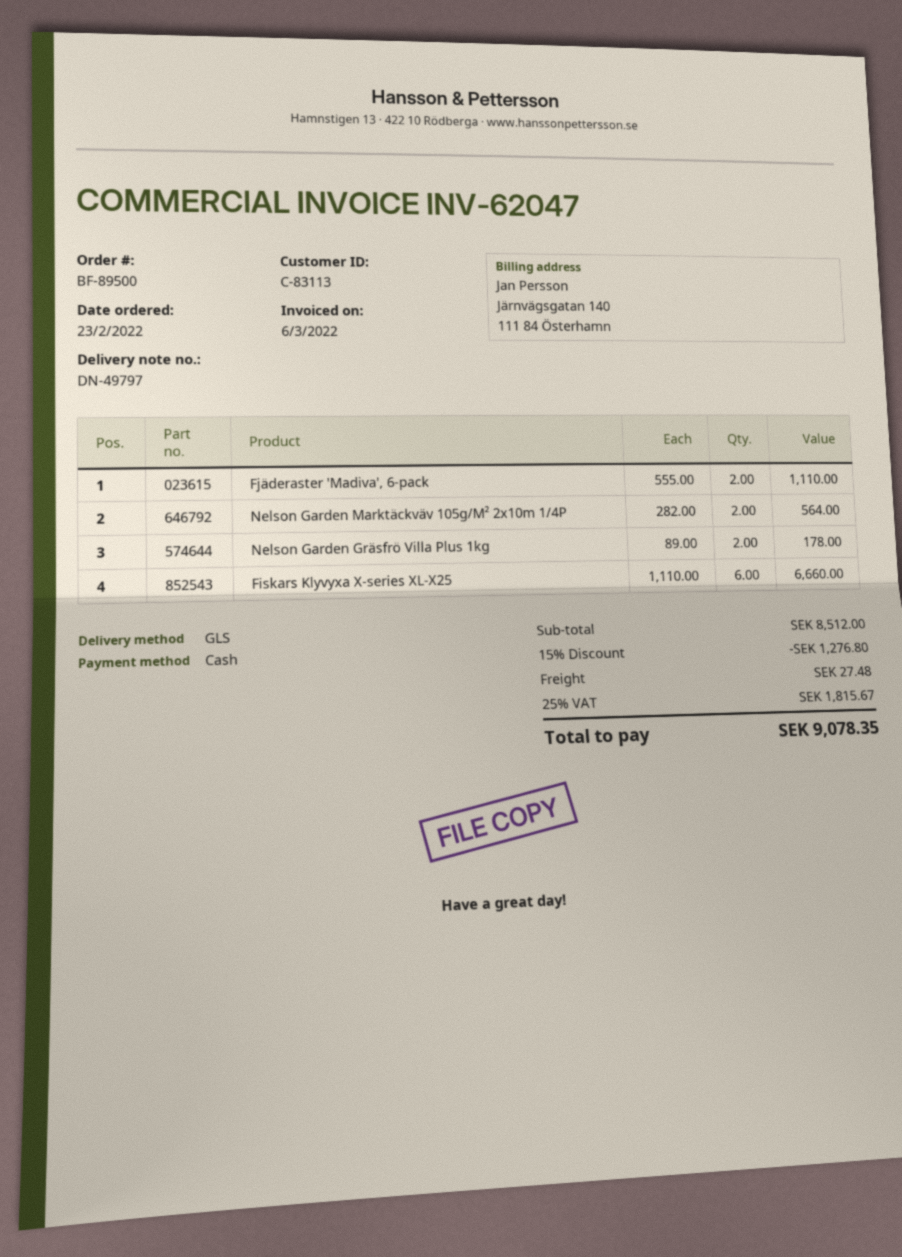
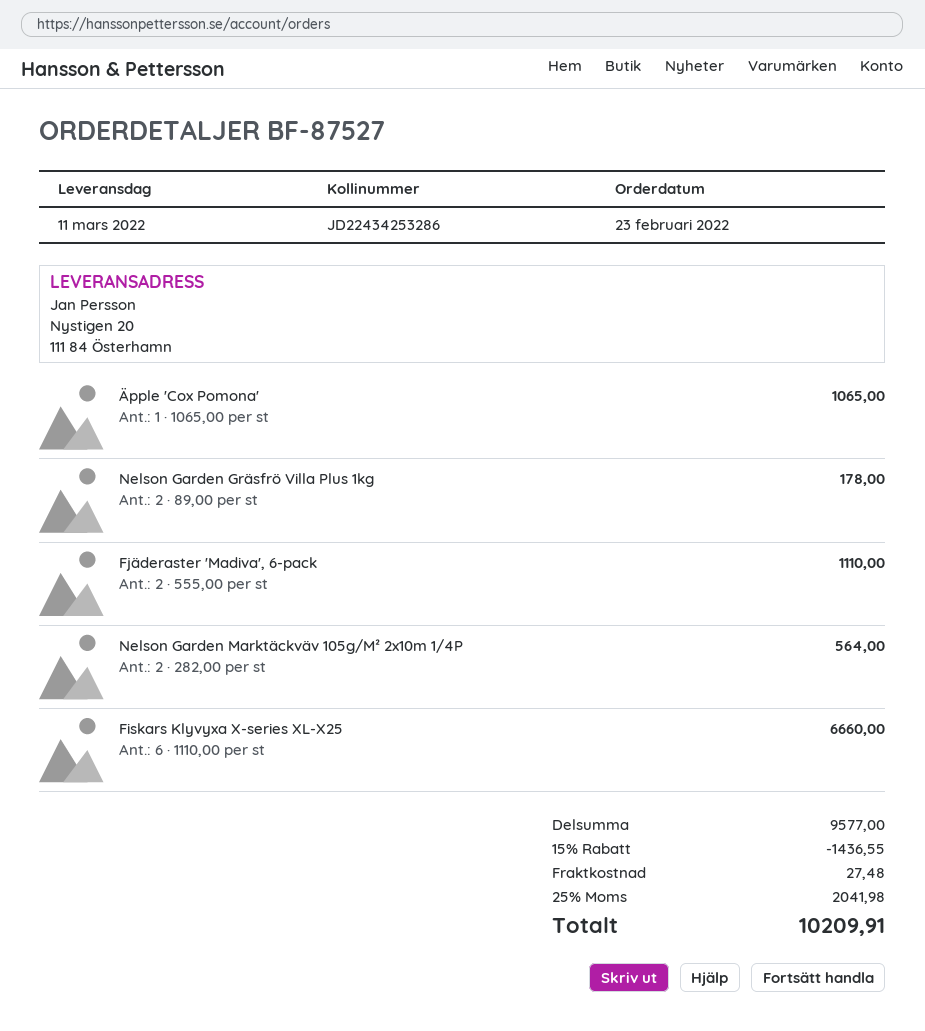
order number: BF-89500 -> BF-87527
Äpple 'Cox Pomona': none -> 1 x 1065.00 = 1065.00
subtotal: 8512.00 -> 9577.00
discount: 15% = 1276.80 -> 15% = 1436.55
tax: 25% = 1815.67 -> 25% = 2041.98
total: 9078.35 -> 10209.91

